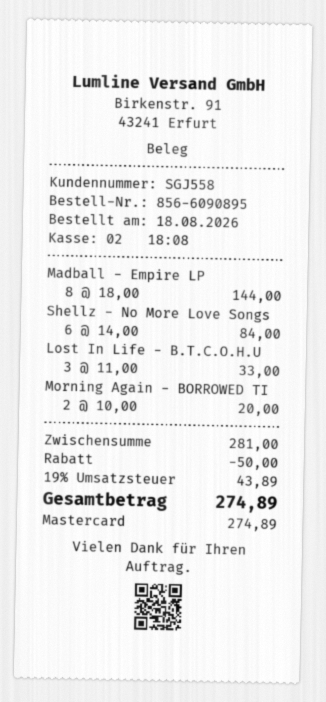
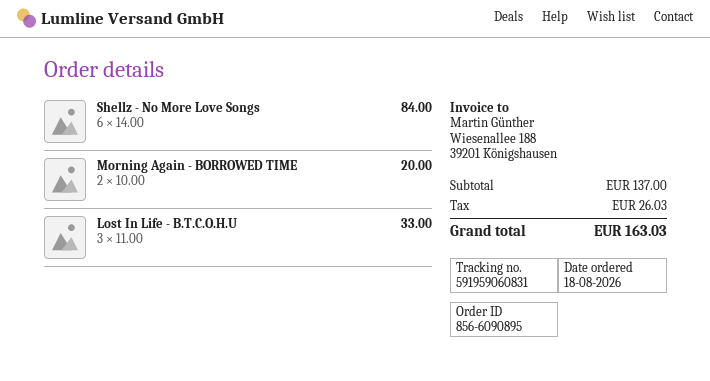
Madball - Empire LP: 8 x 18.00 = 144.00 -> none
subtotal: 281.00 -> 137.00
discount: 50.00 -> none
tax: 43.89 -> 26.03
total: 274.89 -> 163.03

